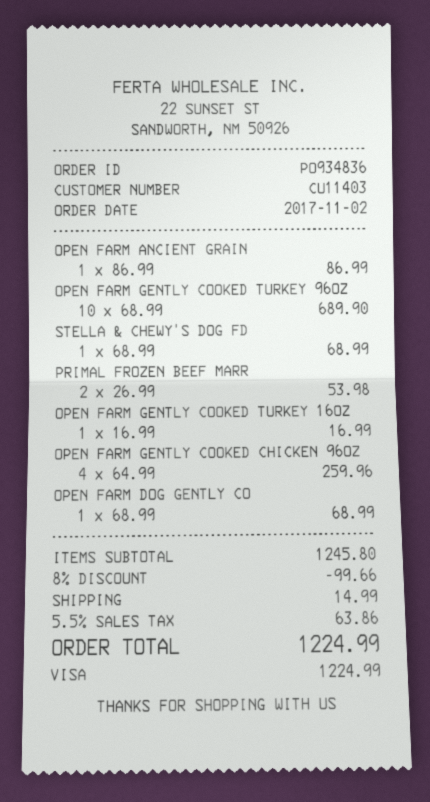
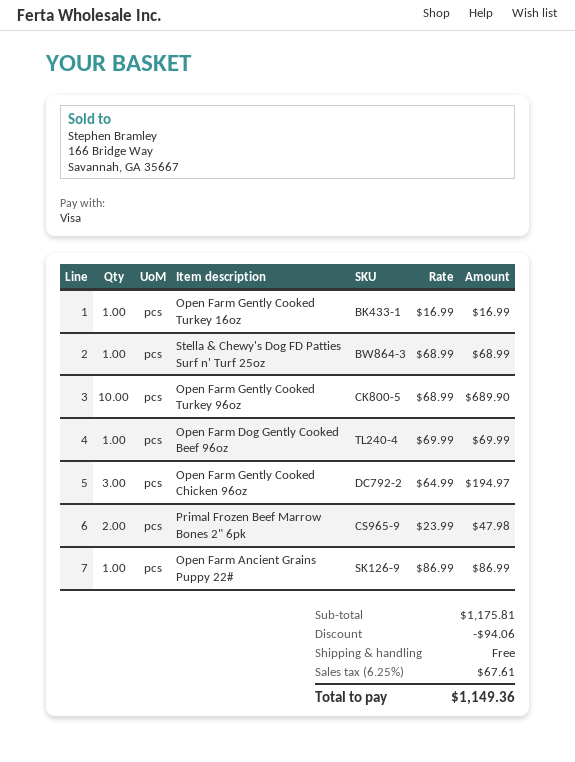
PRIMAL FROZEN BEEF MARR: 2 x 26.99 = 53.98 -> 2 x 23.99 = 47.98
OPEN FARM GENTLY COOKED CHICKEN 96OZ: 4 x 64.99 = 259.96 -> 3 x 64.99 = 194.97
OPEN FARM DOG GENTLY CO: 1 x 68.99 = 68.99 -> 1 x 69.99 = 69.99
subtotal: 1245.80 -> 1175.81
discount: 99.66 -> 94.06
shipping: 14.99 -> 0.00
tax: 5.5% = 63.86 -> 6.25% = 67.61
total: 1224.99 -> 1149.36

